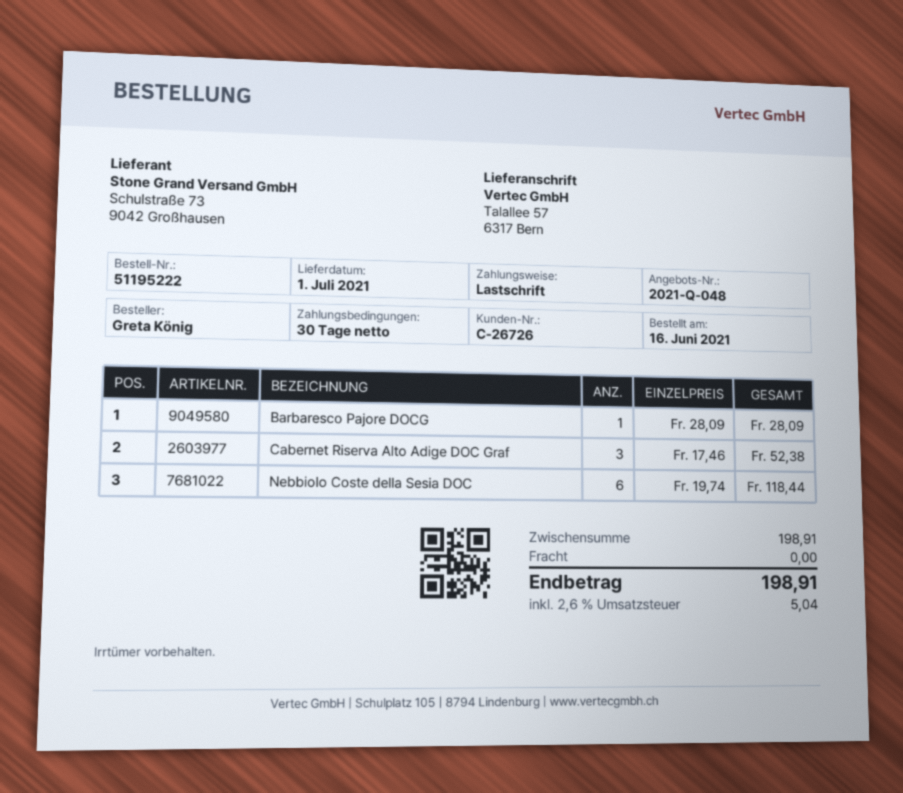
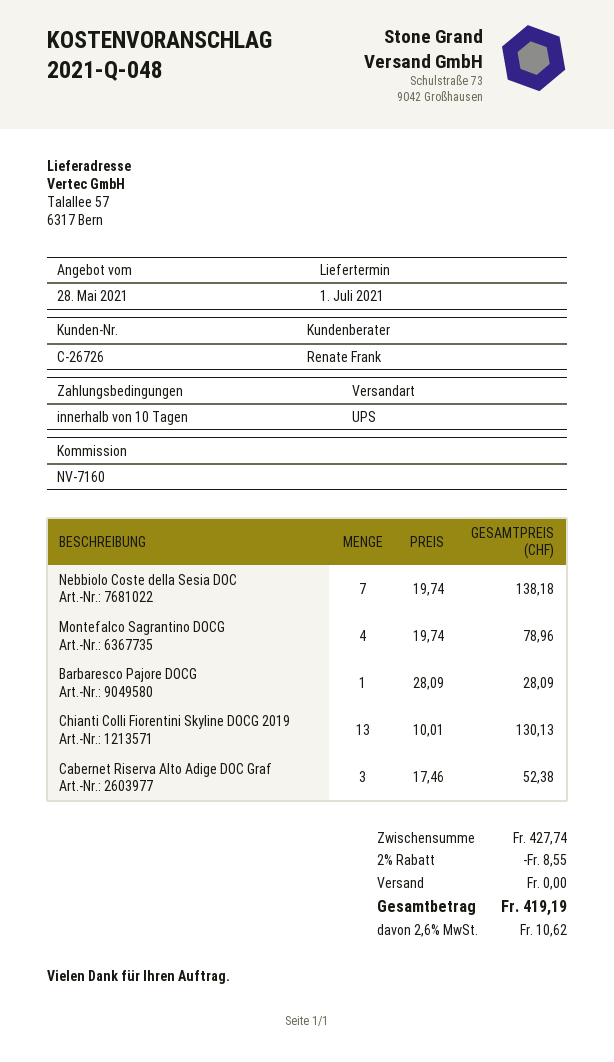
payment terms: 30 days -> 10 days
Nebbiolo Coste della Sesia DOC: 6 x 19.74 = 118.44 -> 7 x 19.74 = 138.18
Montefalco Sagrantino DOCG: none -> 4 x 19.74 = 78.96
Chianti Colli Fiorentini Skyline DOCG 2019: none -> 13 x 10.01 = 130.13
subtotal: 198.91 -> 427.74
discount: none -> 2% = 8.55
tax: 2.6% = 5.04 -> 2.6% = 10.62
total: 198.91 -> 419.19

